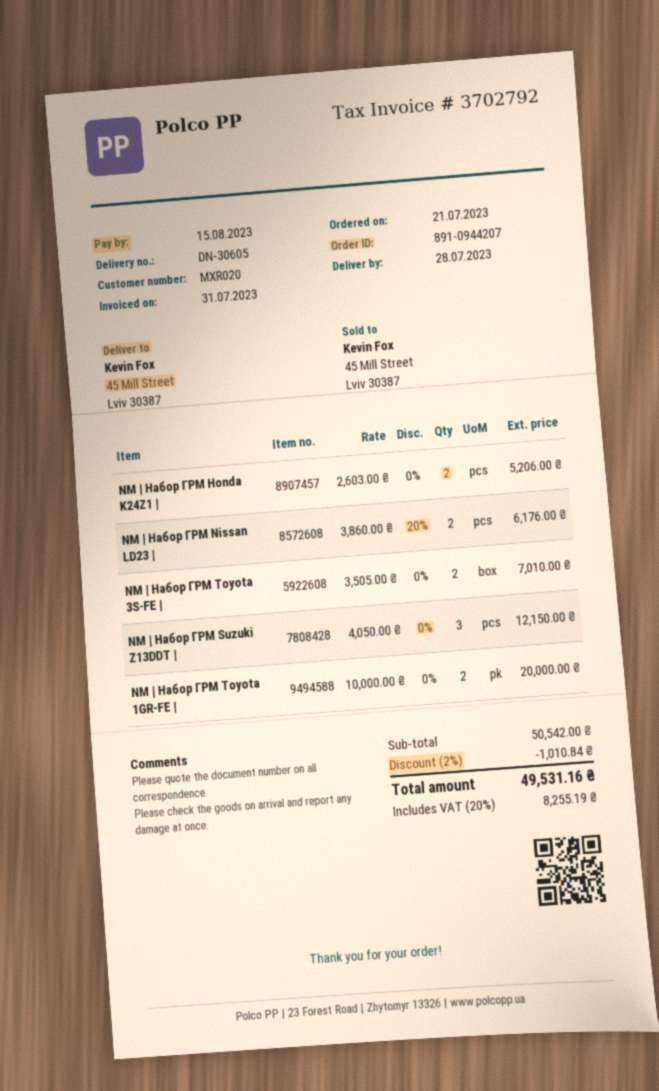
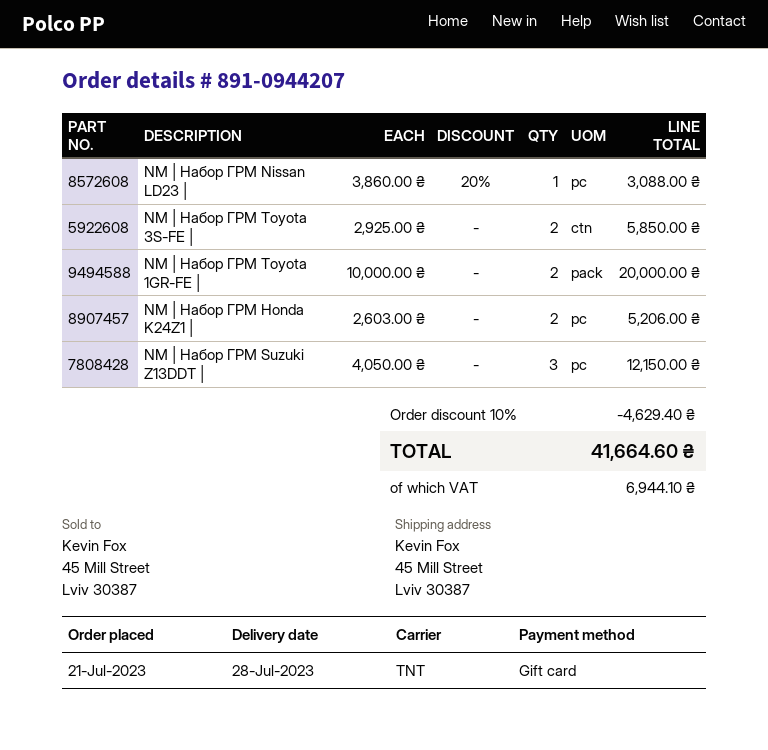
NM | Набор ГРМ Nissan LD23 |: 2 x 3860.00 - 20% = 6176.00 -> 1 x 3860.00 - 20% = 3088.00
NM | Набор ГРМ Toyota 3S-FE |: 2 x 3505.00 = 7010.00 -> 2 x 2925.00 = 5850.00
discount: 2% = 1010.84 -> 10% = 4629.40
tax: 8255.19 -> 6944.10
total: 49531.16 -> 41664.60

